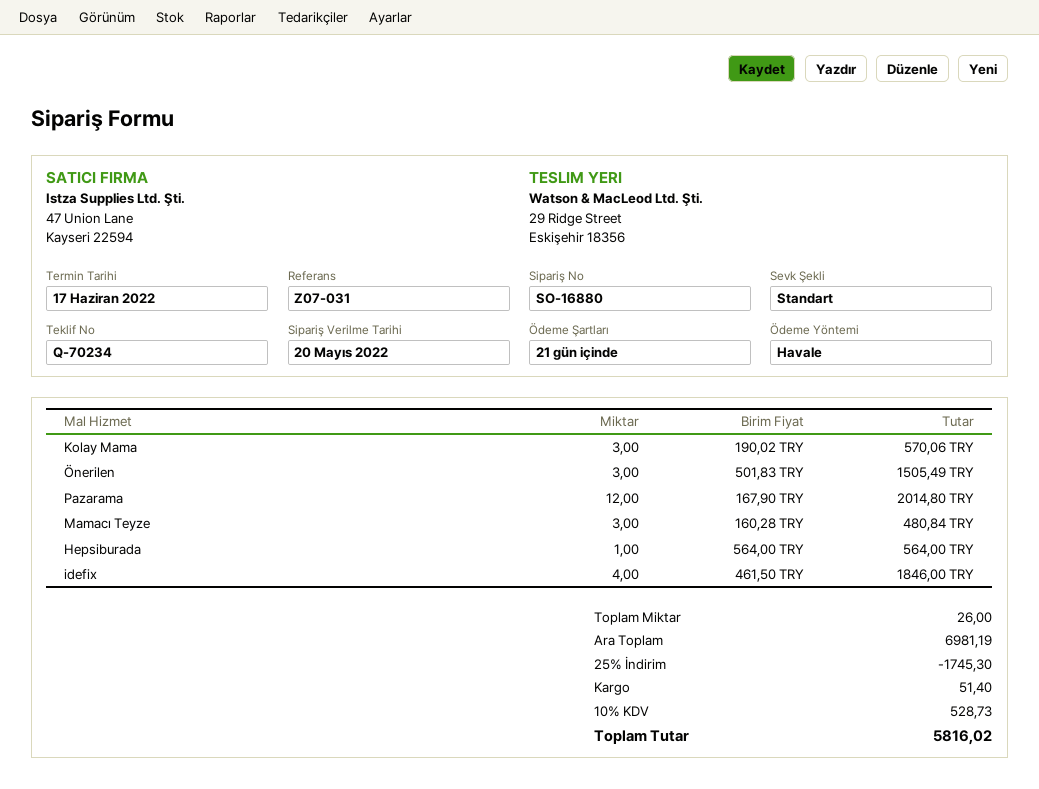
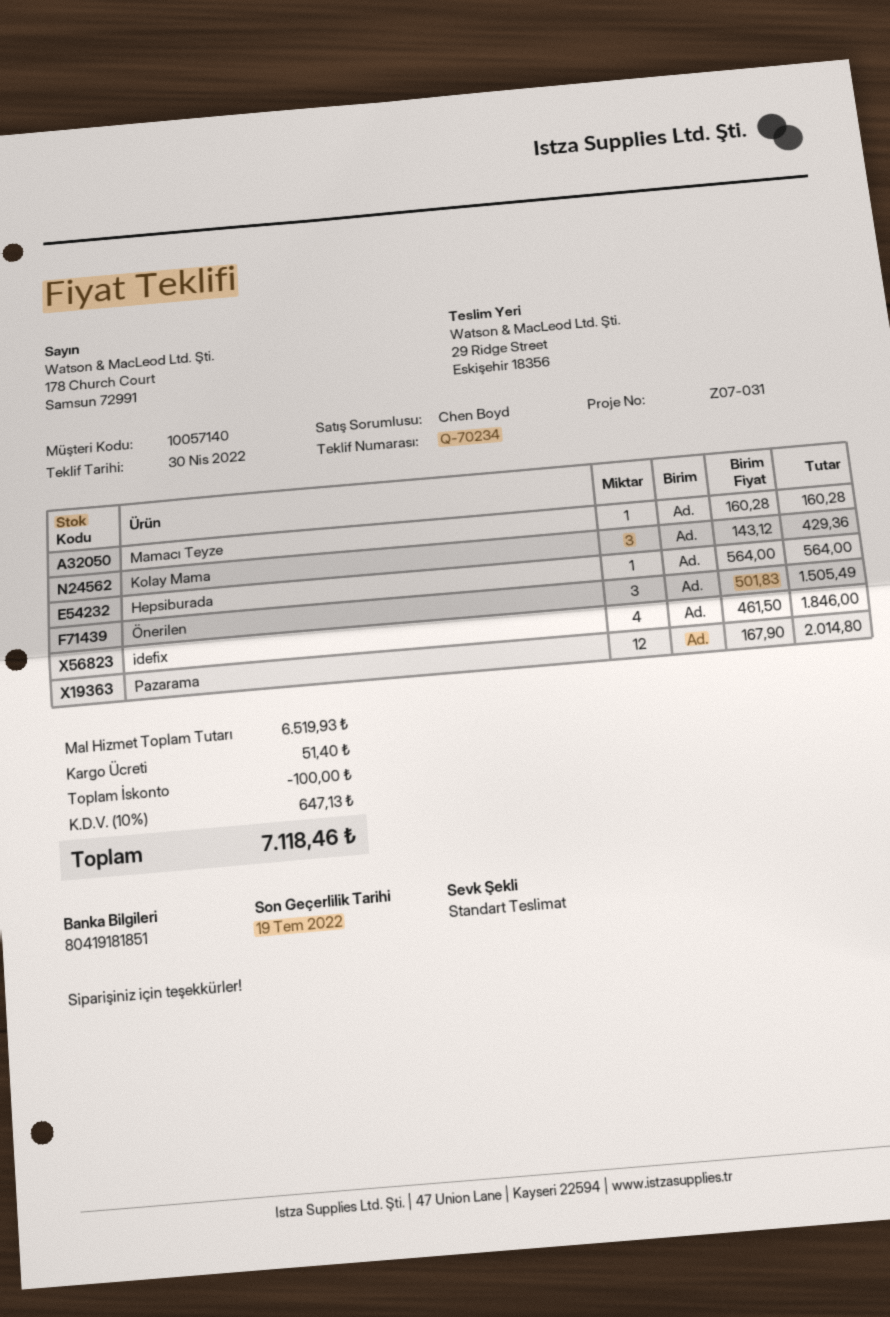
Kolay Mama: 3 x 190.02 = 570.06 -> 3 x 143.12 = 429.36
Mamacı Teyze: 3 x 160.28 = 480.84 -> 1 x 160.28 = 160.28
subtotal: 6981.19 -> 6519.93
discount: 1745.30 -> 100.00
tax: 10% = 528.73 -> 10% = 647.13
total: 5816.02 -> 7118.46

